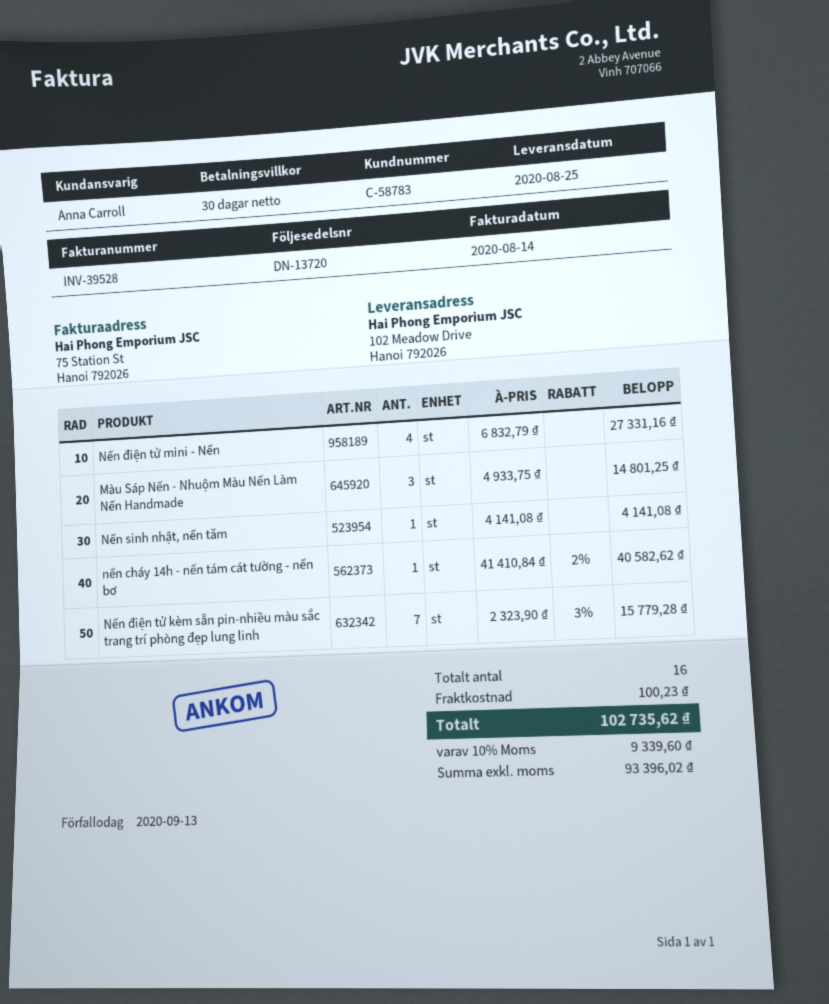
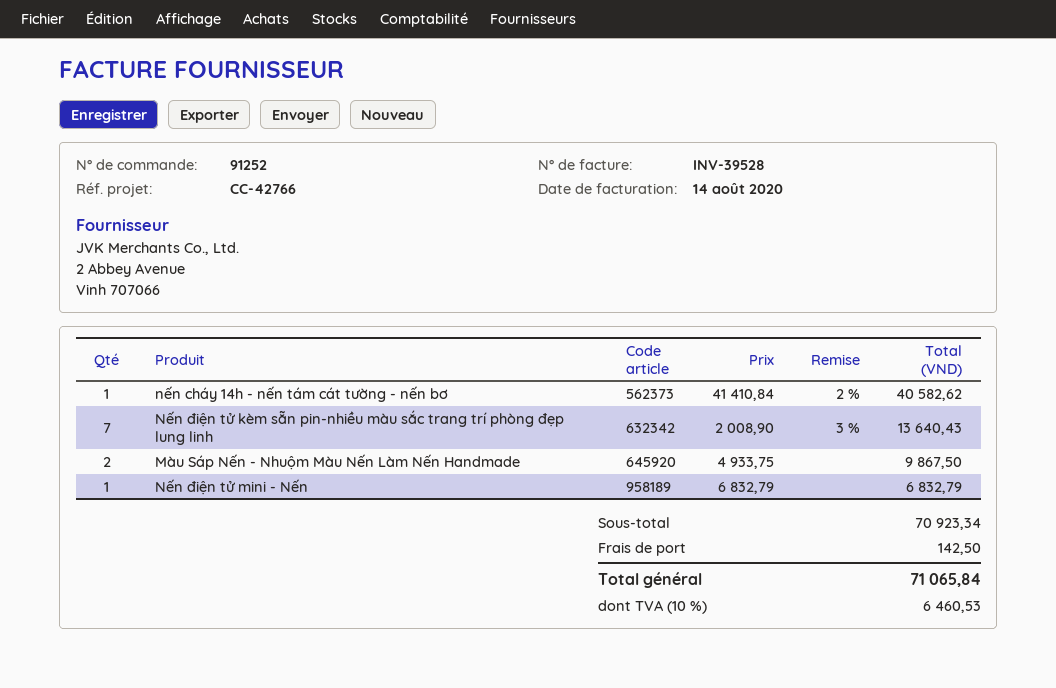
Nến điện tử mini - Nến: 4 x 6832.79 = 27331.16 -> 1 x 6832.79 = 6832.79
Màu Sáp Nến - Nhuộm Màu Nến Làm Nến Handmade: 3 x 4933.75 = 14801.25 -> 2 x 4933.75 = 9867.50
Nến sinh nhật, nến tăm: 1 x 4141.08 = 4141.08 -> none
Nến điện tử kèm sẵn pin-nhiều màu sắc trang trí phòng đẹp lung linh: 7 x 2323.90 - 3% = 15779.28 -> 7 x 2008.90 - 3% = 13640.43
shipping: 100.23 -> 142.50
tax: 10% = 9339.60 -> 10% = 6460.53
total: 102735.62 -> 71065.84

